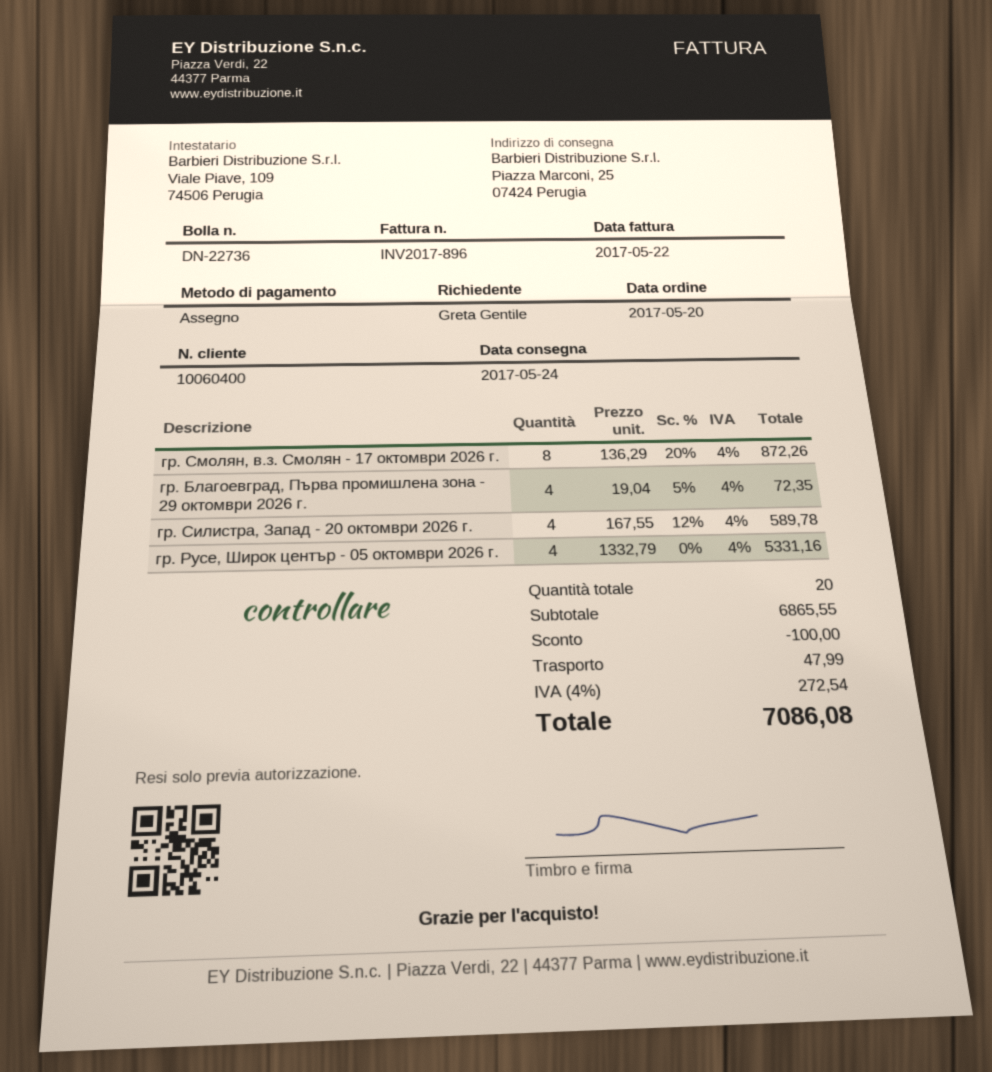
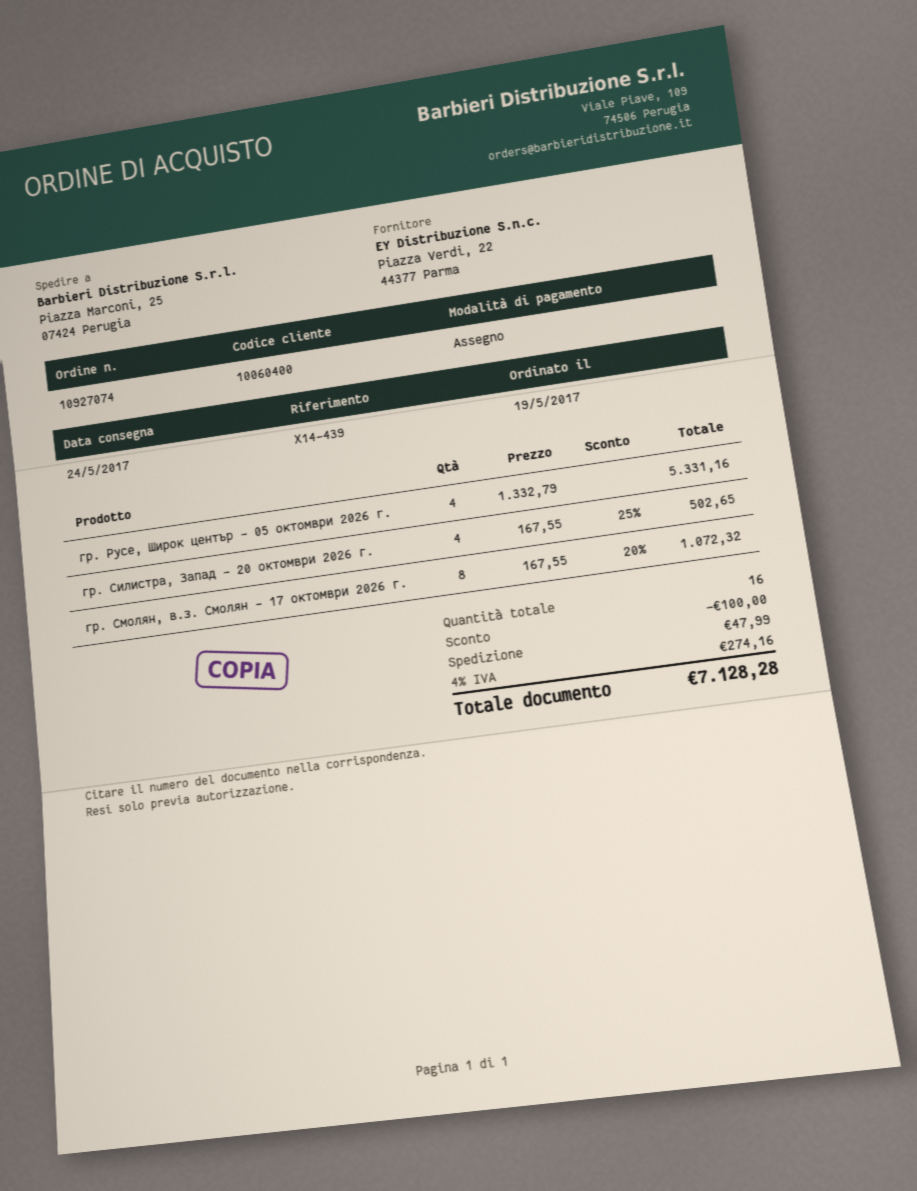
order date: 2017-05-20 -> 2017-05-19
гр. Смолян, в.з. Смолян - 17 октомври 2026 г.: 8 x 136.29 - 20% = 872.26 -> 8 x 167.55 - 20% = 1072.32
гр. Благоевград, Първа промишлена зона - 29 октомври 2026 г.: 4 x 19.04 - 5% = 72.35 -> none
гр. Силистра, Запад - 20 октомври 2026 г.: 4 x 167.55 - 12% = 589.78 -> 4 x 167.55 - 25% = 502.65
total quantity: 20 -> 16
tax: 4% = 272.54 -> 4% = 274.16
total: 7086.08 -> 7128.28

